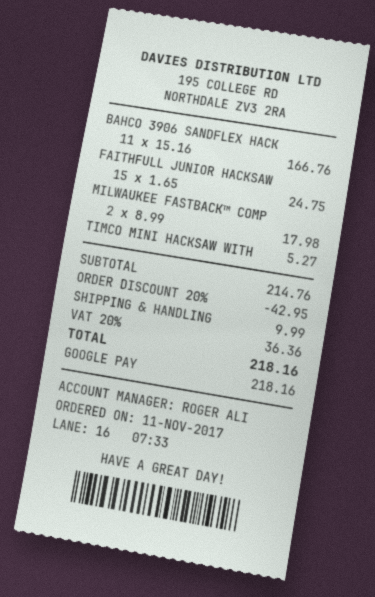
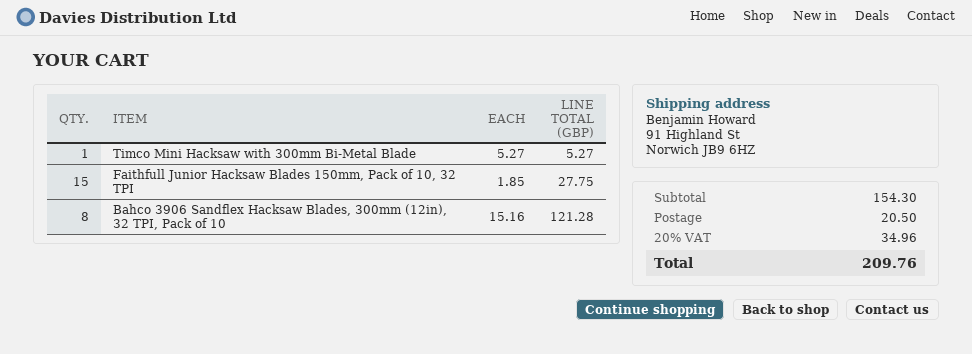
BAHCO 3906 SANDFLEX HACK: 11 x 15.16 = 166.76 -> 8 x 15.16 = 121.28
FAITHFULL JUNIOR HACKSAW: 15 x 1.65 = 24.75 -> 15 x 1.85 = 27.75
MILWAUKEE FASTBACK™ COMP: 2 x 8.99 = 17.98 -> none
subtotal: 214.76 -> 154.30
discount: 20% = 42.95 -> none
shipping: 9.99 -> 20.50
tax: 20% = 36.36 -> 20% = 34.96
total: 218.16 -> 209.76

